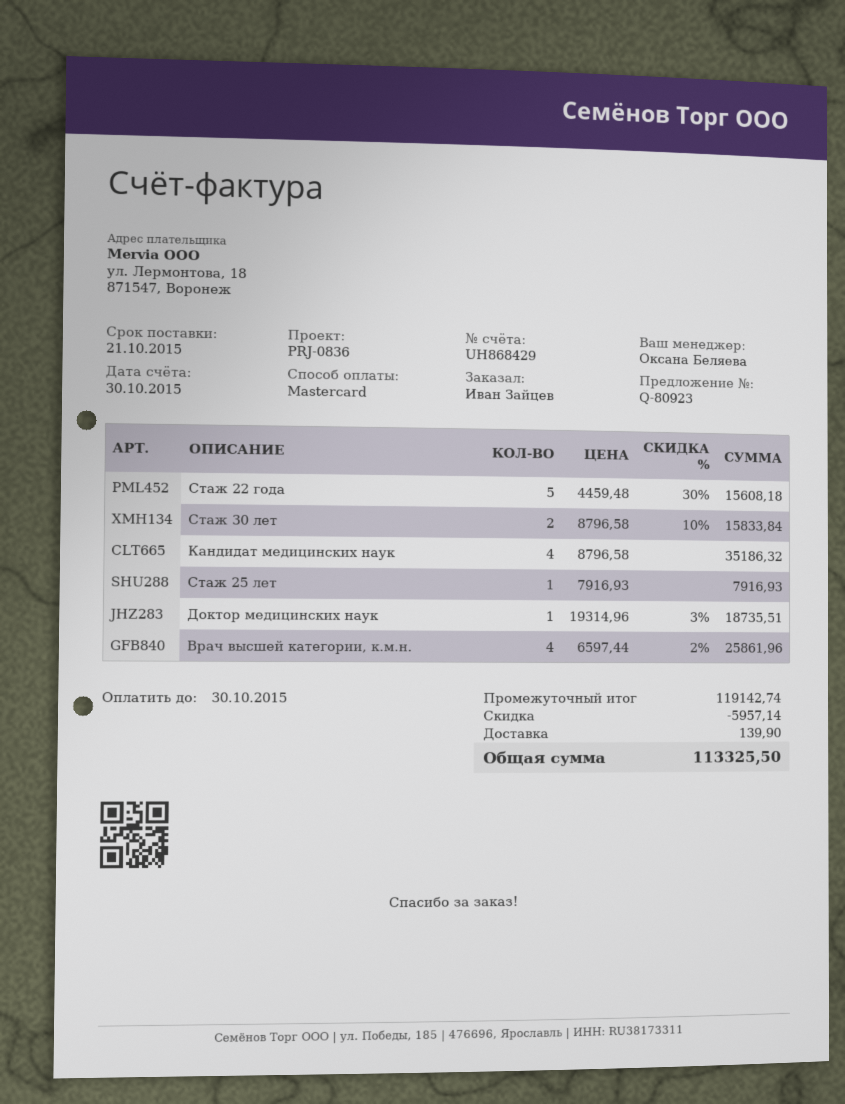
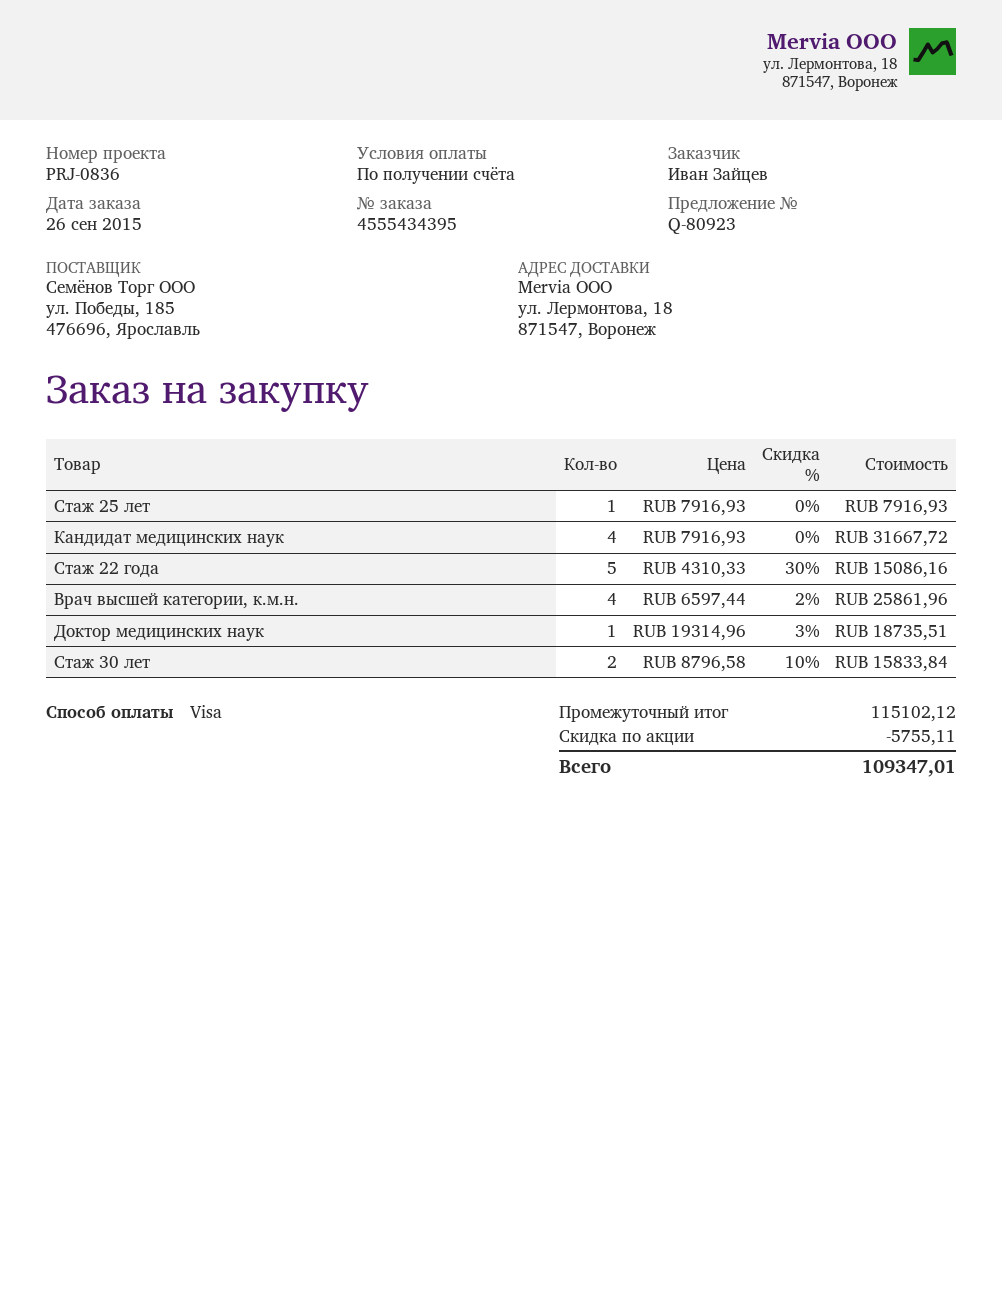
payment method: Mastercard -> Visa
Стаж 22 года: 5 x 4459.48 - 30% = 15608.18 -> 5 x 4310.33 - 30% = 15086.16
Кандидат медицинских наук: 4 x 8796.58 = 35186.32 -> 4 x 7916.93 = 31667.72
subtotal: 119142.74 -> 115102.12
discount: 5957.14 -> 5755.11
shipping: 139.90 -> none
total: 113325.50 -> 109347.01

